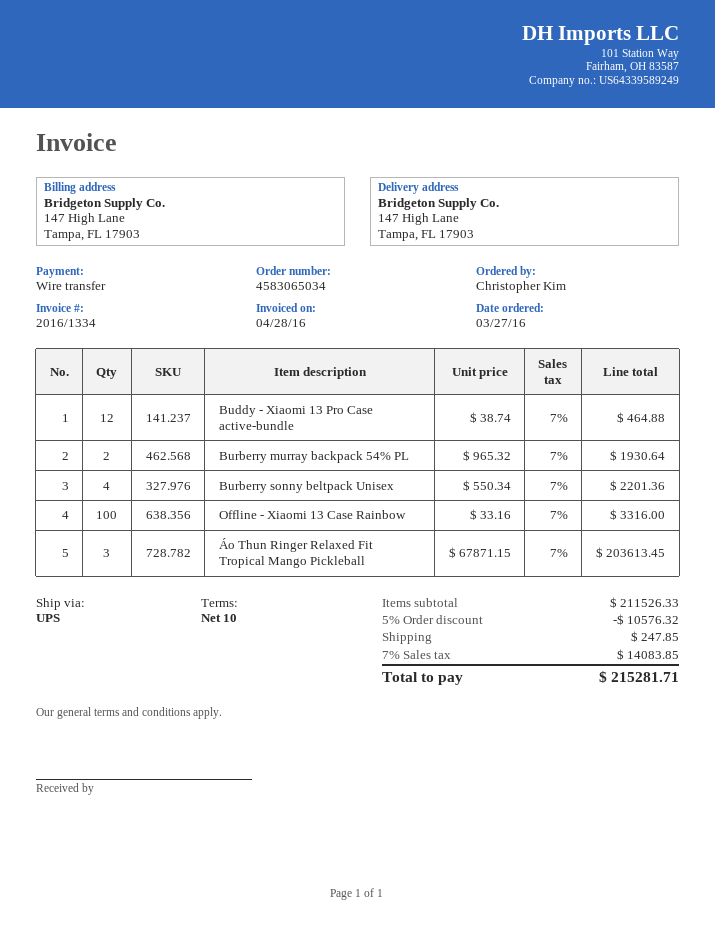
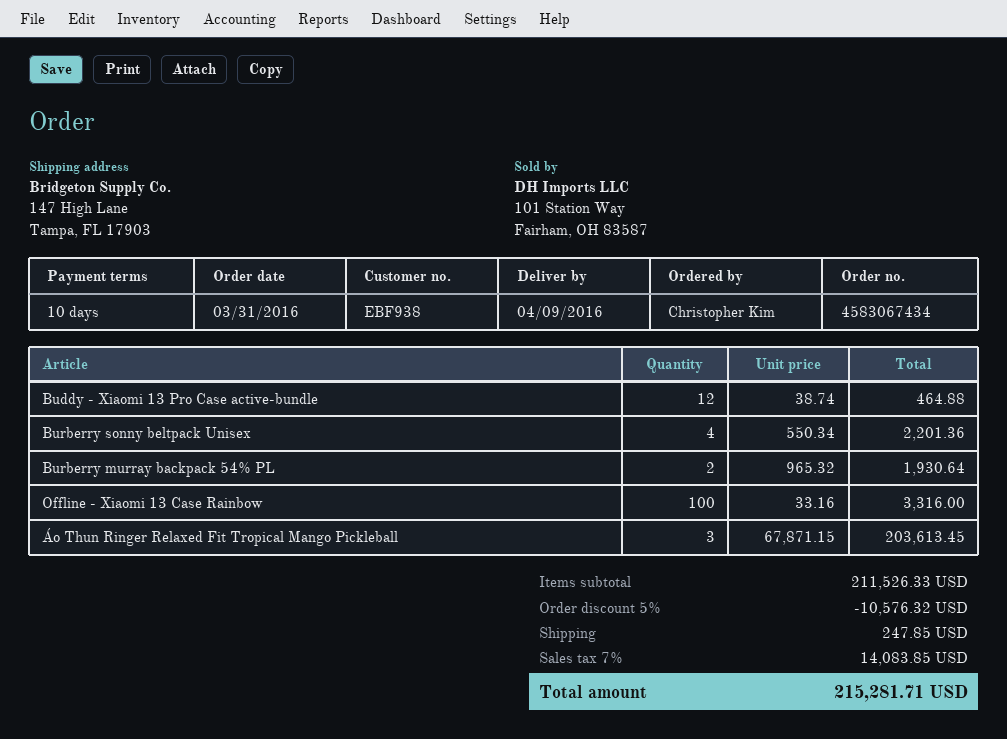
order number: 4583065034 -> 4583067434
order date: 2016-03-27 -> 2016-03-31

